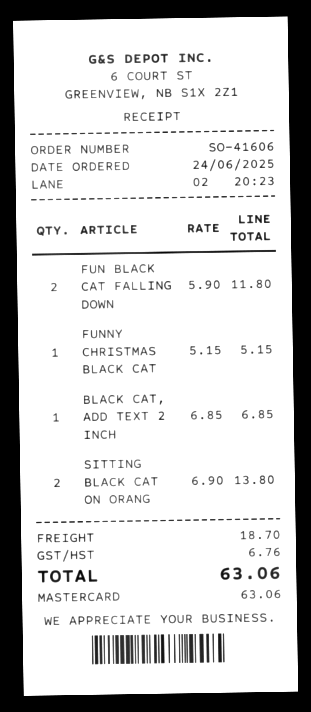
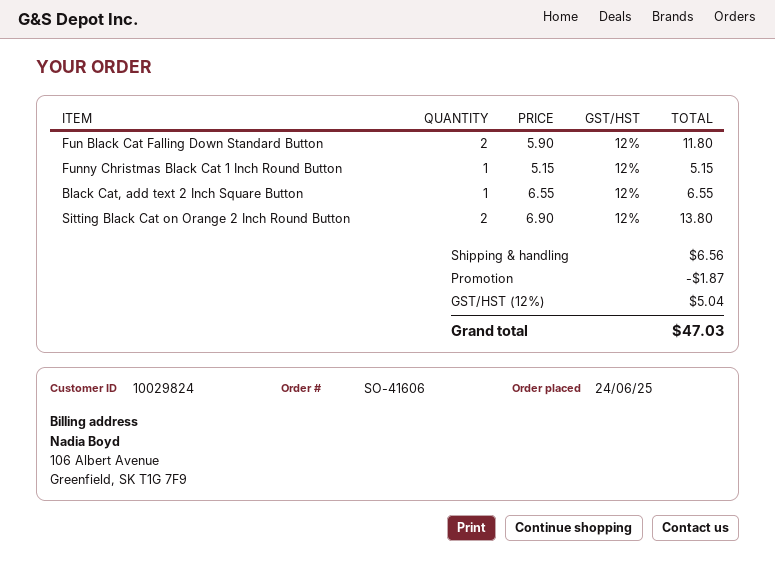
BLACK CAT, ADD TEXT 2 INCH: 1 x 6.85 = 6.85 -> 1 x 6.55 = 6.55
discount: none -> 1.87
shipping: 18.70 -> 6.56
tax: 6.76 -> 5.04
total: 63.06 -> 47.03

